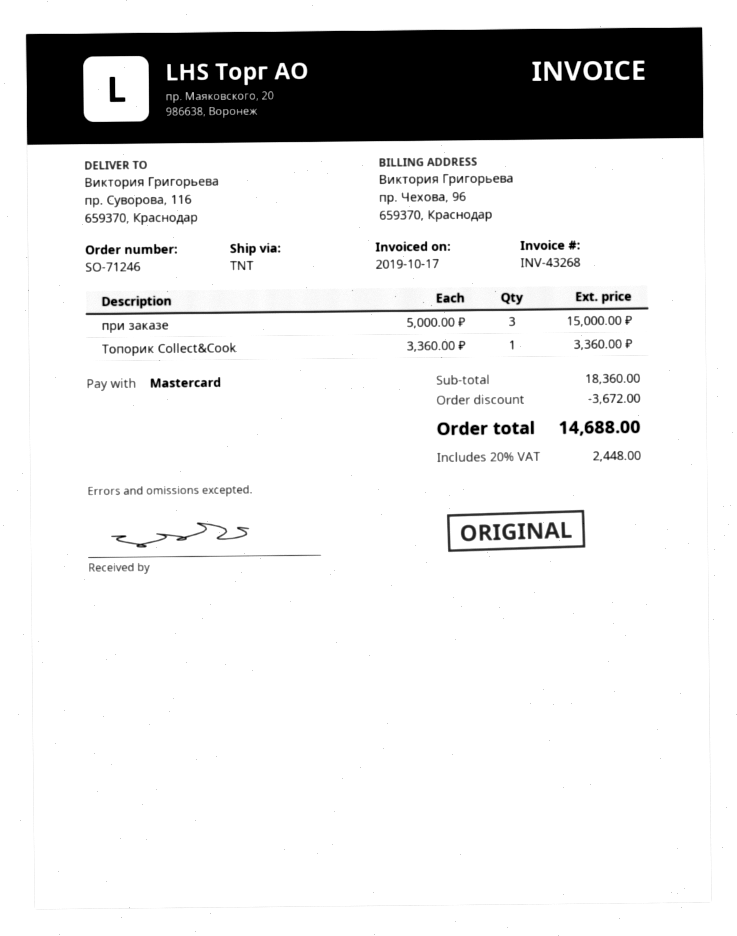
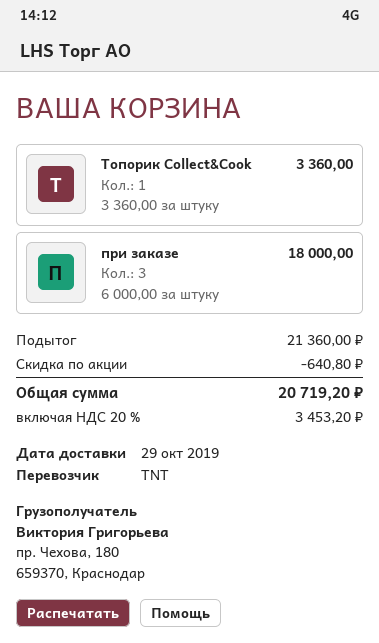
ship to: пр. Суворова, 116, 659370, Краснодар -> пр. Чехова, 180, 659370, Краснодар
при заказе: 3 x 5000.00 = 15000.00 -> 3 x 6000.00 = 18000.00
subtotal: 18360.00 -> 21360.00
discount: 3672.00 -> 640.80
tax: 20% = 2448.00 -> 20% = 3453.20
total: 14688.00 -> 20719.20

